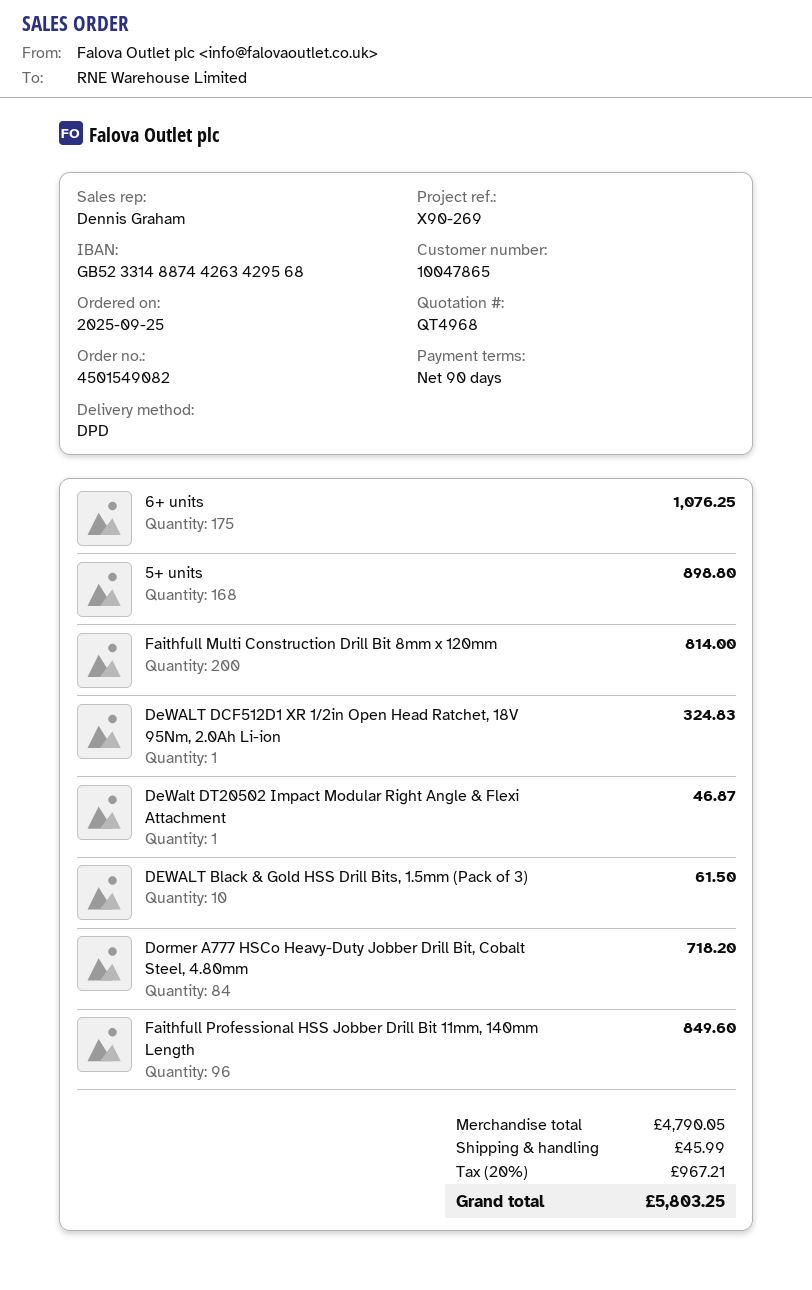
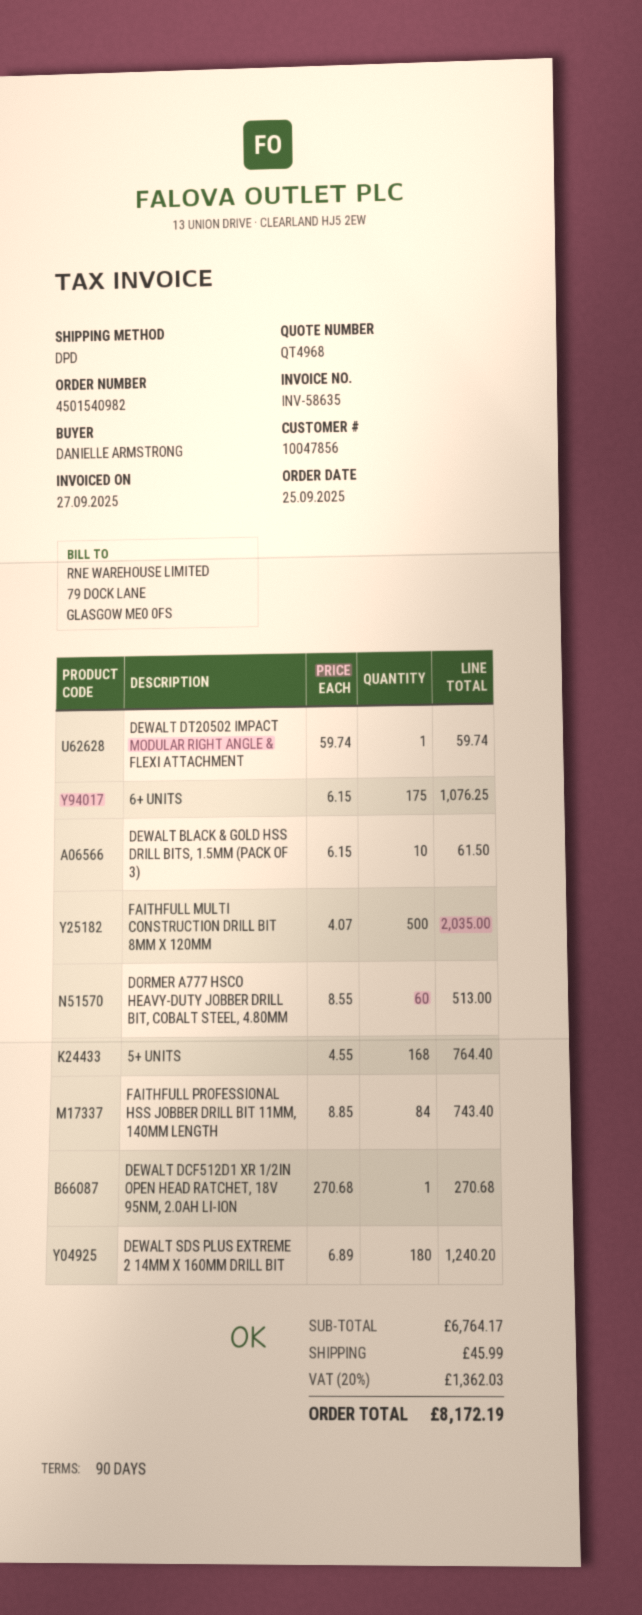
order number: 4501549082 -> 4501540982
customer number: 10047865 -> 10047856
5+ units: 168 for 898.80 -> 168 for 764.40
Faithfull Multi Construction Drill Bit 8mm x 120mm: 200 for 814.00 -> 500 for 2035.00
DeWALT DCF512D1 XR 1/2in Open Head Ratchet, 18V 95Nm, 2.0Ah Li-ion: 1 for 324.83 -> 1 for 270.68
DeWalt DT20502 Impact Modular Right Angle & Flexi Attachment: 1 for 46.87 -> 1 for 59.74
Dormer A777 HSCo Heavy-Duty Jobber Drill Bit, Cobalt Steel, 4.80mm: 84 for 718.20 -> 60 for 513.00
Faithfull Professional HSS Jobber Drill Bit 11mm, 140mm Length: 96 for 849.60 -> 84 for 743.40
DEWALT SDS PLUS EXTREME 2 14MM X 160MM DRILL BIT: none -> 180 for 1240.20
subtotal: 4790.05 -> 6764.17
tax: 20% = 967.21 -> 20% = 1362.03
total: 5803.25 -> 8172.19

